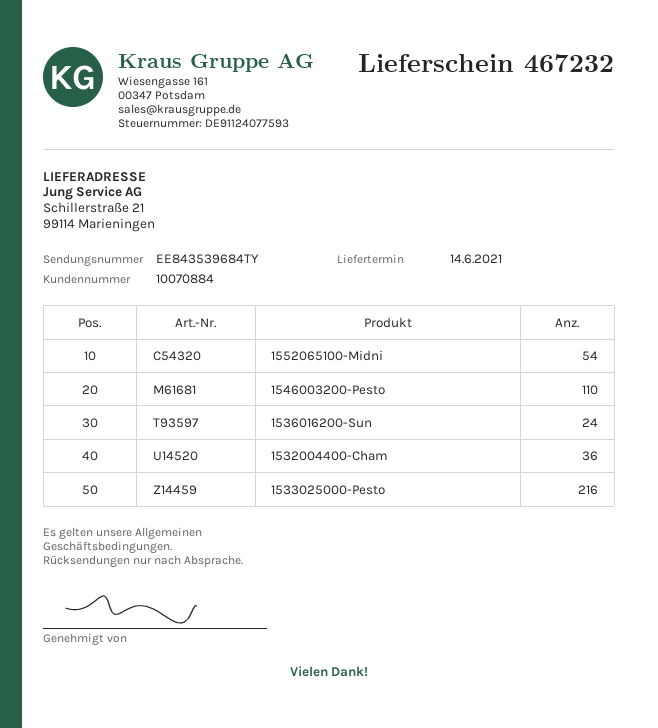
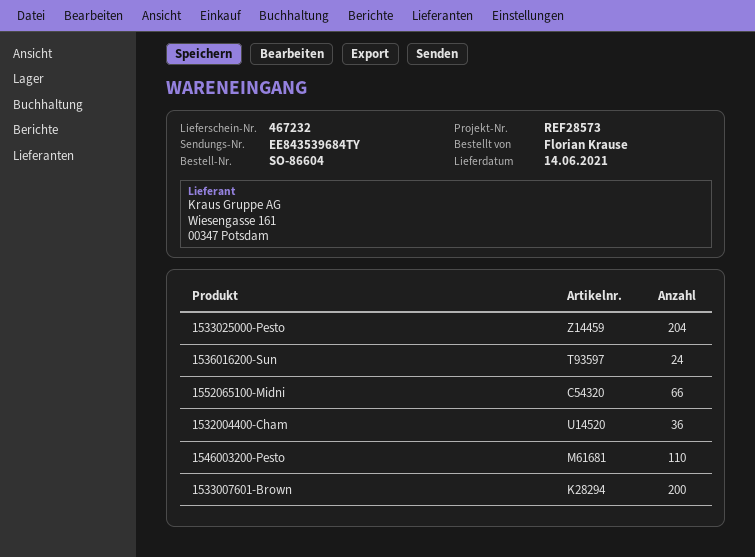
1552065100-Midni: 54 -> 66
1533025000-Pesto: 216 -> 204
1533007601-Brown: none -> 200

